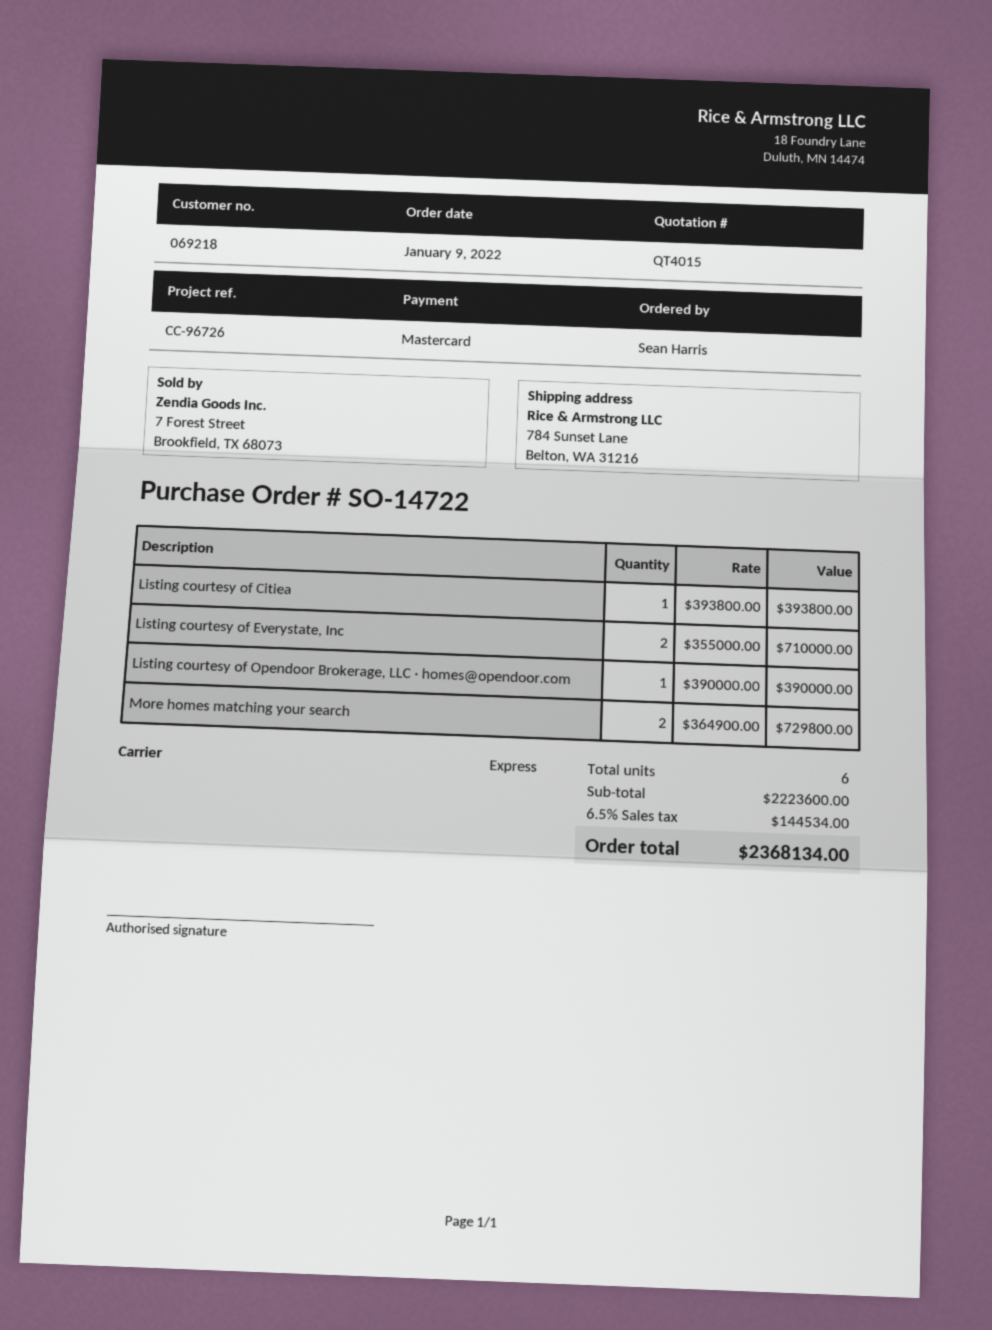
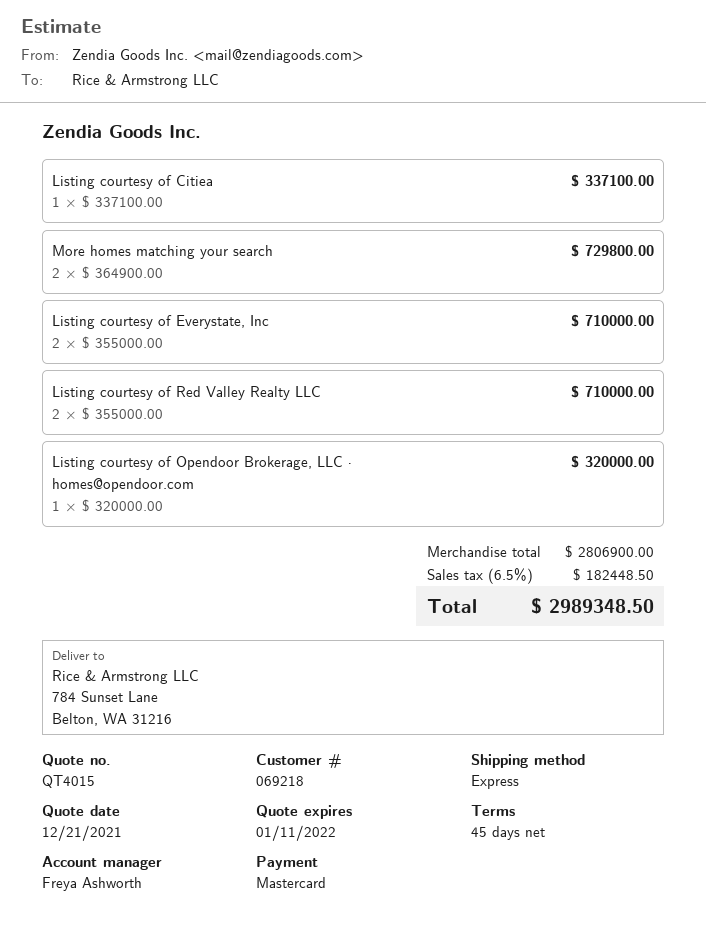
Listing courtesy of Citiea: 1 x 393800.00 = 393800.00 -> 1 x 337100.00 = 337100.00
Listing courtesy of Opendoor Brokerage, LLC · homes@opendoor.com: 1 x 390000.00 = 390000.00 -> 1 x 320000.00 = 320000.00
Listing courtesy of Red Valley Realty LLC: none -> 2 x 355000.00 = 710000.00
subtotal: 2223600.00 -> 2806900.00
tax: 6.5% = 144534.00 -> 6.5% = 182448.50
total: 2368134.00 -> 2989348.50

